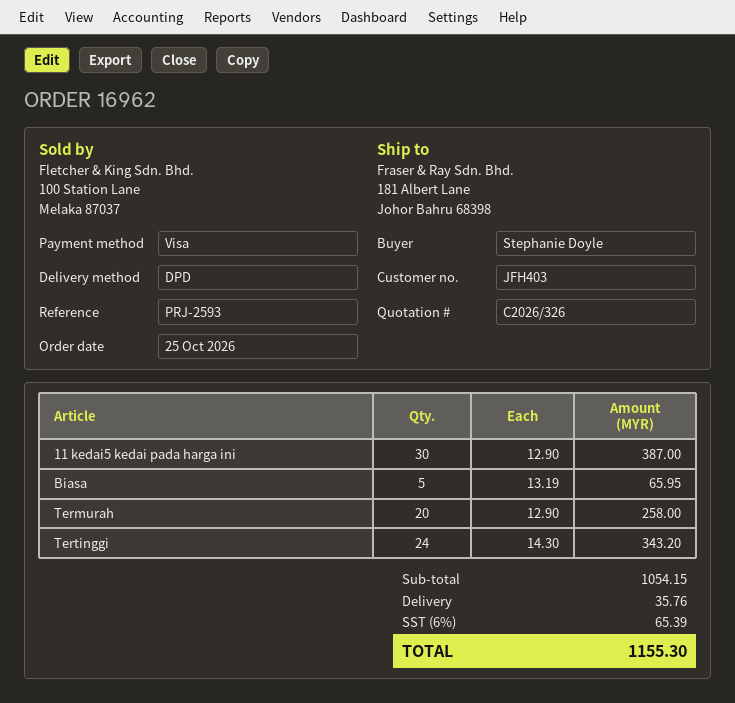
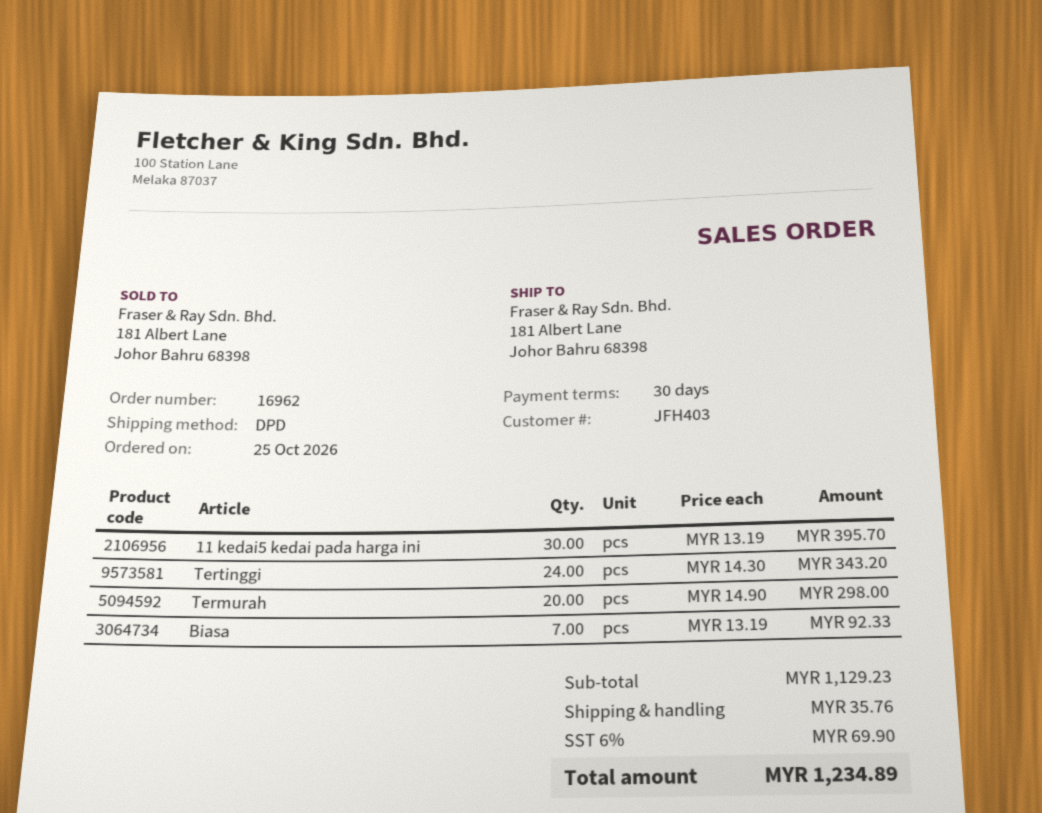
11 kedai5 kedai pada harga ini: 30 x 12.90 = 387.00 -> 30 x 13.19 = 395.70
Biasa: 5 x 13.19 = 65.95 -> 7 x 13.19 = 92.33
Termurah: 20 x 12.90 = 258.00 -> 20 x 14.90 = 298.00
subtotal: 1054.15 -> 1129.23
tax: 6% = 65.39 -> 6% = 69.90
total: 1155.30 -> 1234.89

